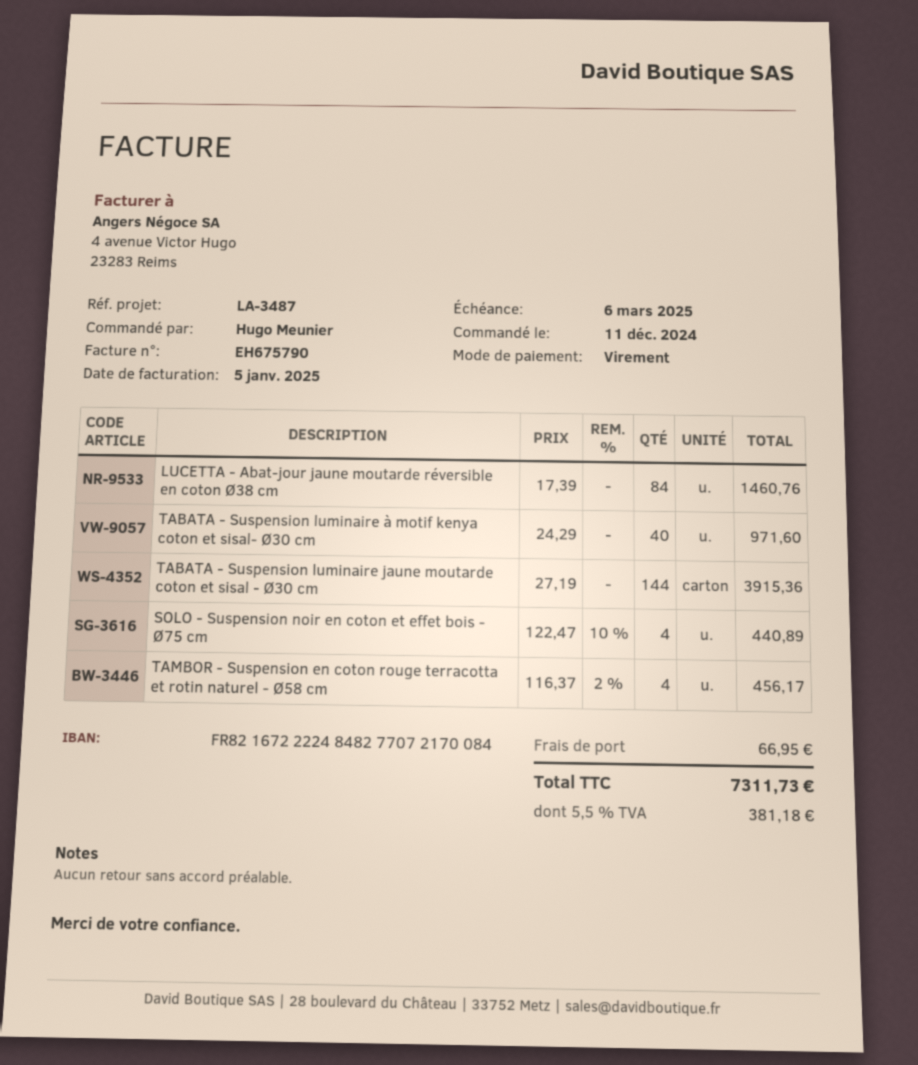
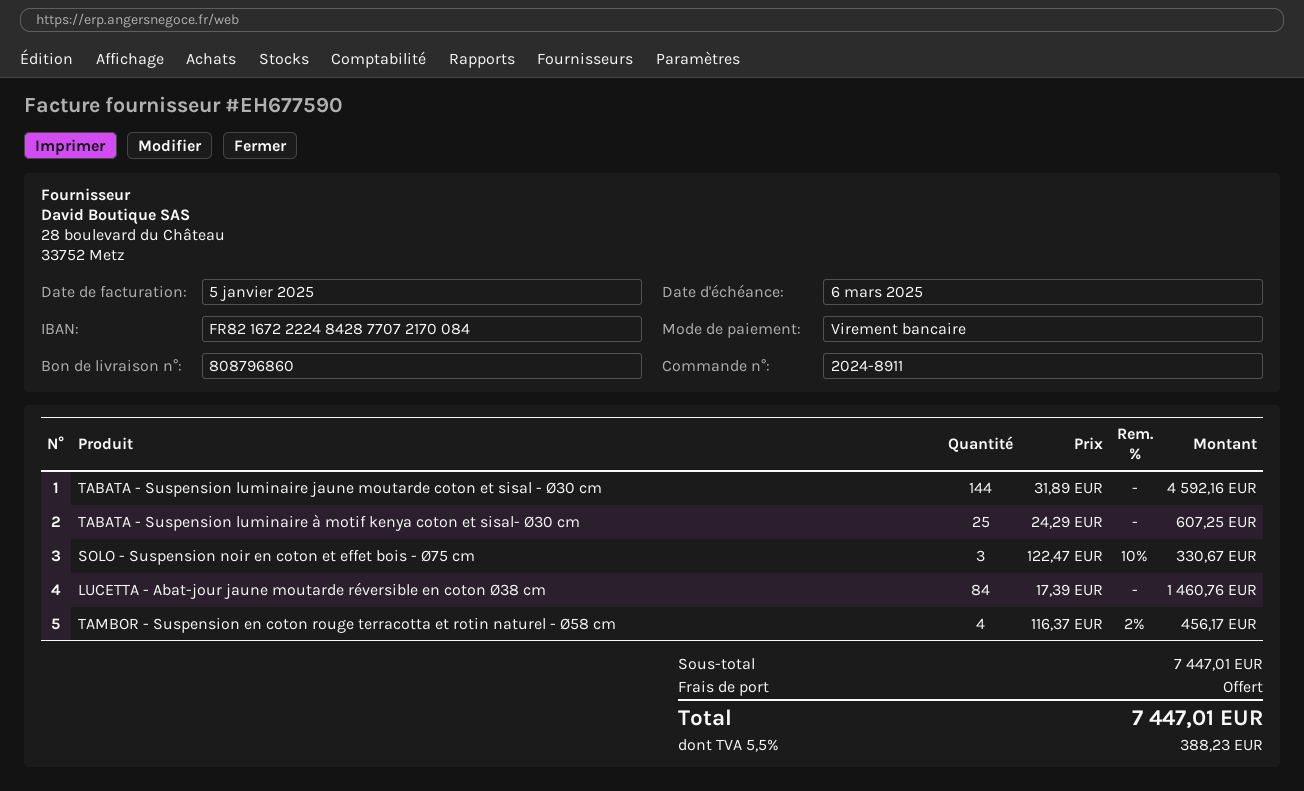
invoice number: EH675790 -> EH677590
bank account: FR8216722224848277072170084 -> FR8216722224842877072170084
TABATA - Suspension luminaire à motif kenya coton et sisal- Ø30 cm: 40 x 24.29 = 971.60 -> 25 x 24.29 = 607.25
TABATA - Suspension luminaire jaune moutarde coton et sisal - Ø30 cm: 144 x 27.19 = 3915.36 -> 144 x 31.89 = 4592.16
SOLO - Suspension noir en coton et effet bois - Ø75 cm: 4 x 122.47 - 10% = 440.89 -> 3 x 122.47 - 10% = 330.67
shipping: 66.95 -> 0.00
tax: 5.5% = 381.18 -> 5.5% = 388.23
total: 7311.73 -> 7447.01

